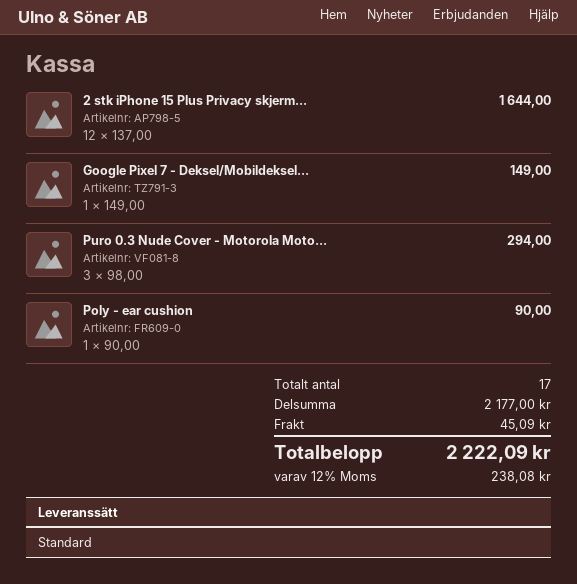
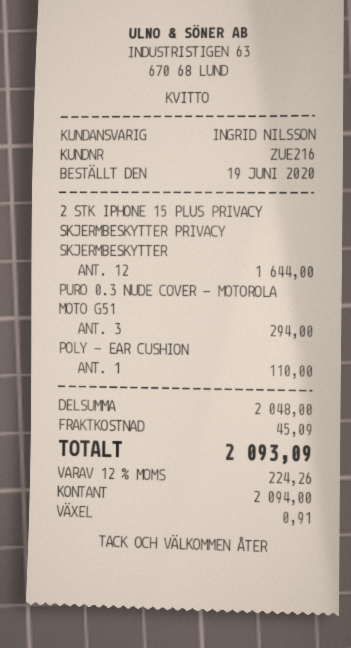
Google Pixel 7 - Deksel/Mobildeksel...: 1 for 149.00 -> none
Poly - ear cushion: 1 for 90.00 -> 1 for 110.00
subtotal: 2177.00 -> 2048.00
tax: 12% = 238.08 -> 12% = 224.26
total: 2222.09 -> 2093.09

